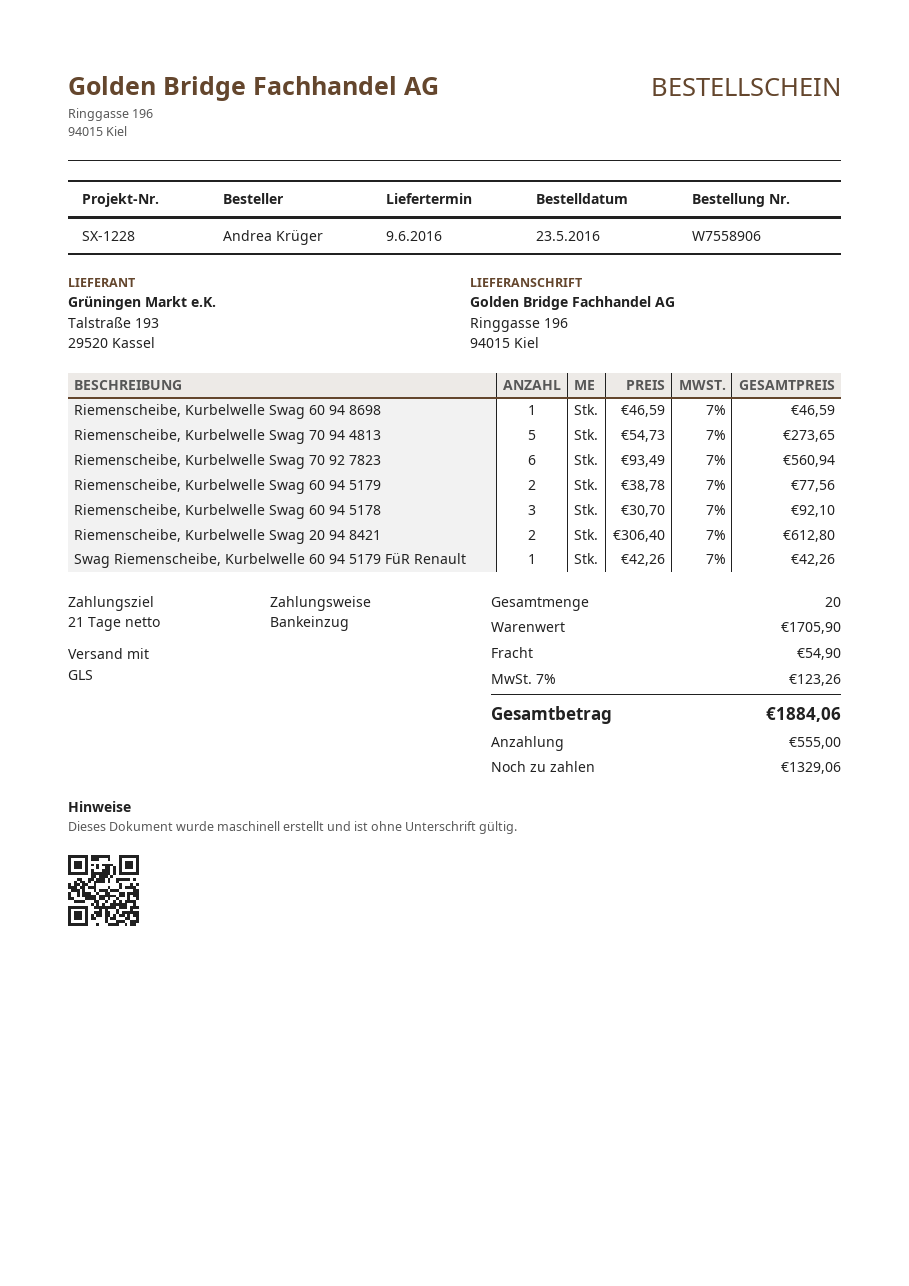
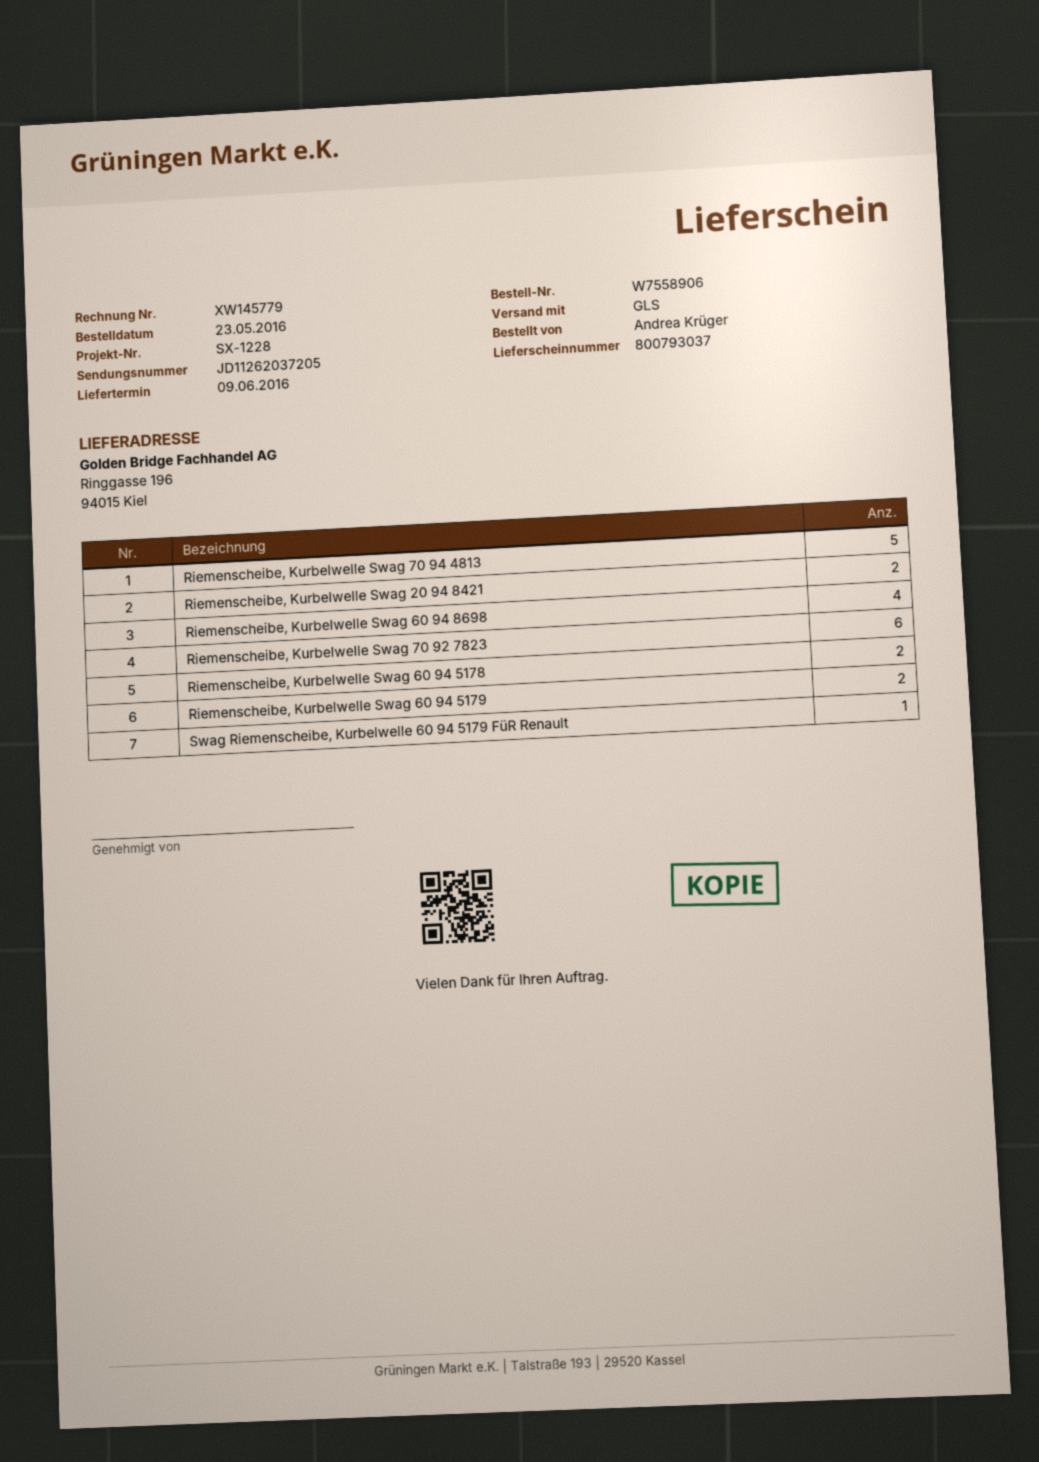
Riemenscheibe, Kurbelwelle Swag 60 94 8698: 1 -> 4
Riemenscheibe, Kurbelwelle Swag 60 94 5178: 3 -> 2

